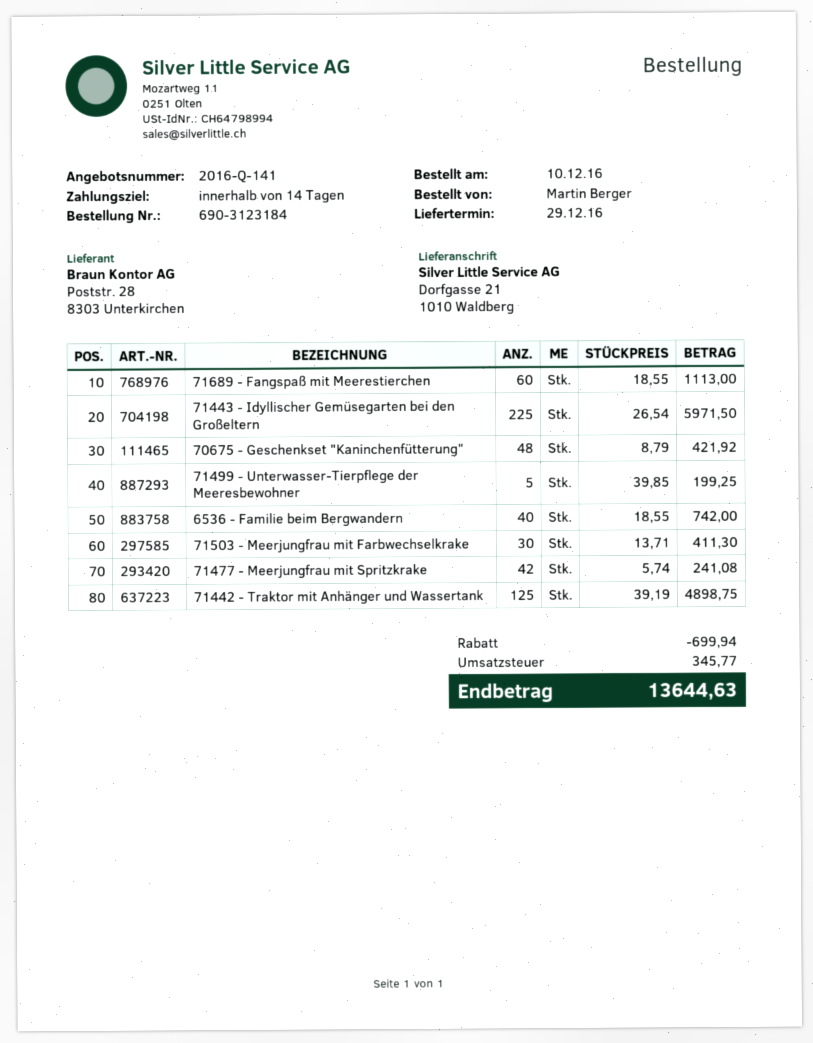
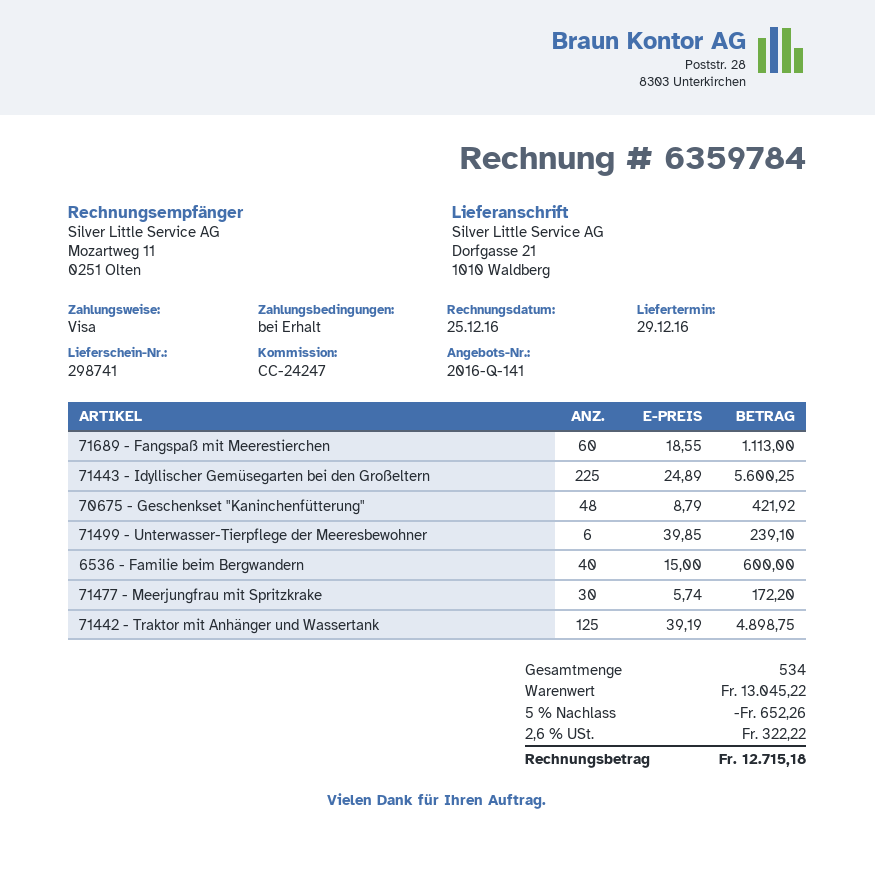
payment terms: 14 days -> on receipt
71443 - Idyllischer Gemüsegarten bei den Großeltern: 225 x 26.54 = 5971.50 -> 225 x 24.89 = 5600.25
71499 - Unterwasser-Tierpflege der Meeresbewohner: 5 x 39.85 = 199.25 -> 6 x 39.85 = 239.10
6536 - Familie beim Bergwandern: 40 x 18.55 = 742.00 -> 40 x 15.00 = 600.00
71503 - Meerjungfrau mit Farbwechselkrake: 30 x 13.71 = 411.30 -> none
71477 - Meerjungfrau mit Spritzkrake: 42 x 5.74 = 241.08 -> 30 x 5.74 = 172.20
discount: 699.94 -> 652.26
tax: 345.77 -> 322.22
total: 13644.63 -> 12715.18

